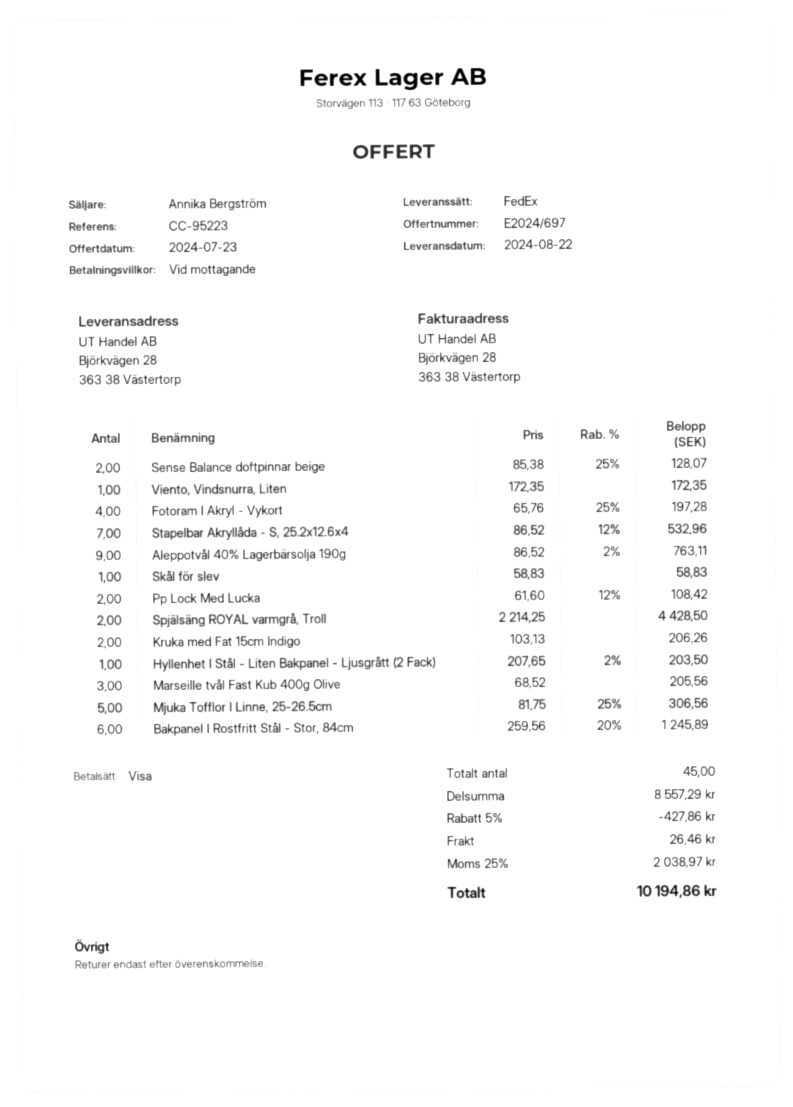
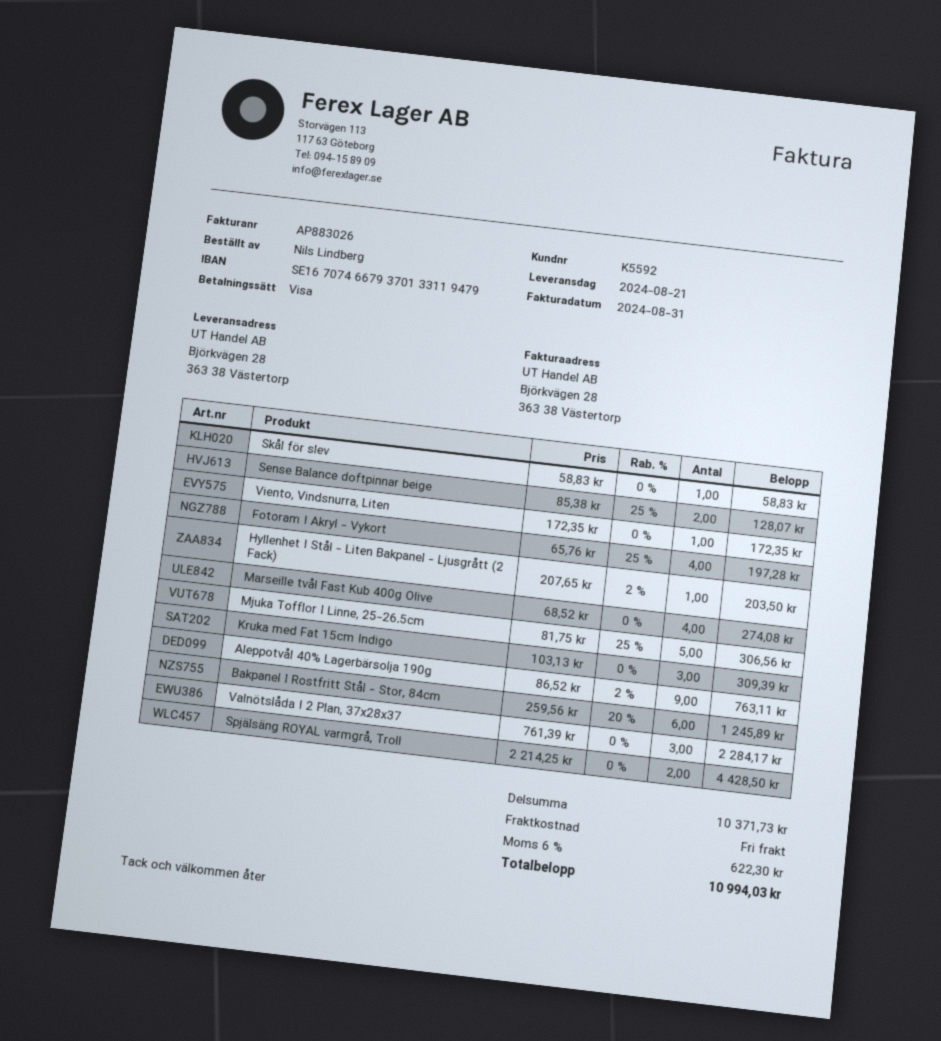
delivery date: 2024-08-22 -> 2024-08-21
Stapelbar Akryllåda - S, 25.2x12.6x4: 7 x 86.52 - 12% = 532.96 -> none
Pp Lock Med Lucka: 2 x 61.60 - 12% = 108.42 -> none
Kruka med Fat 15cm Indigo: 2 x 103.13 = 206.26 -> 3 x 103.13 = 309.39
Marseille tvål Fast Kub 400g Olive: 3 x 68.52 = 205.56 -> 4 x 68.52 = 274.08
Valnötslåda I 2 Plan, 37x28x37: none -> 3 x 761.39 = 2284.17
subtotal: 8557.29 -> 10371.73
discount: 5% = 427.86 -> none
shipping: 26.46 -> 0.00
tax: 25% = 2038.97 -> 6% = 622.30
total: 10194.86 -> 10994.03

